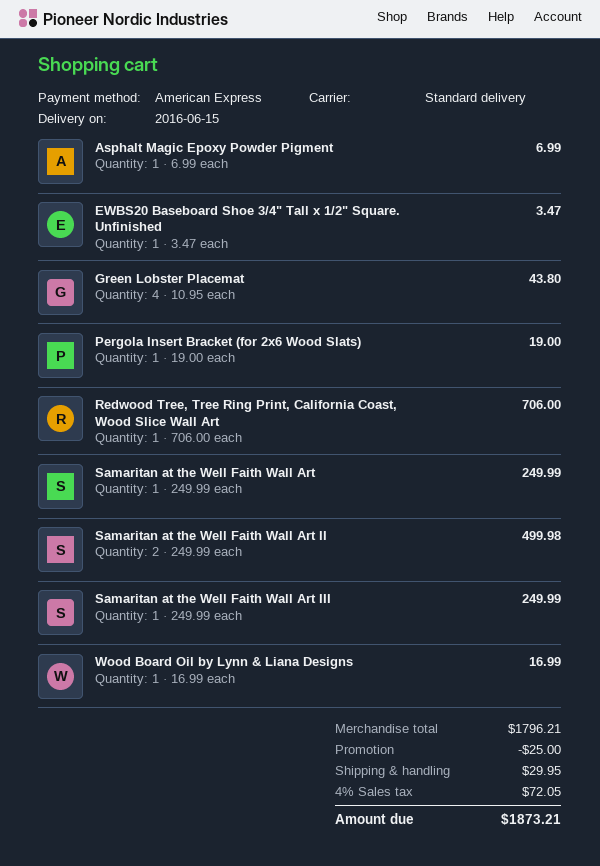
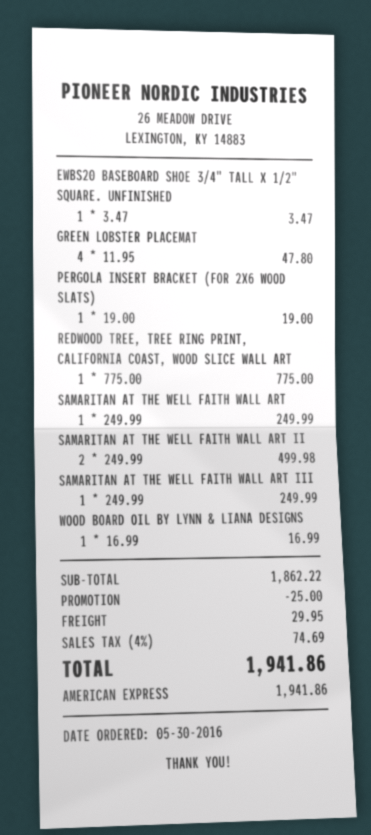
Asphalt Magic Epoxy Powder Pigment: 1 x 6.99 = 6.99 -> none
Green Lobster Placemat: 4 x 10.95 = 43.80 -> 4 x 11.95 = 47.80
Redwood Tree, Tree Ring Print, California Coast, Wood Slice Wall Art: 1 x 706.00 = 706.00 -> 1 x 775.00 = 775.00
subtotal: 1796.21 -> 1862.22
tax: 4% = 72.05 -> 4% = 74.69
total: 1873.21 -> 1941.86

